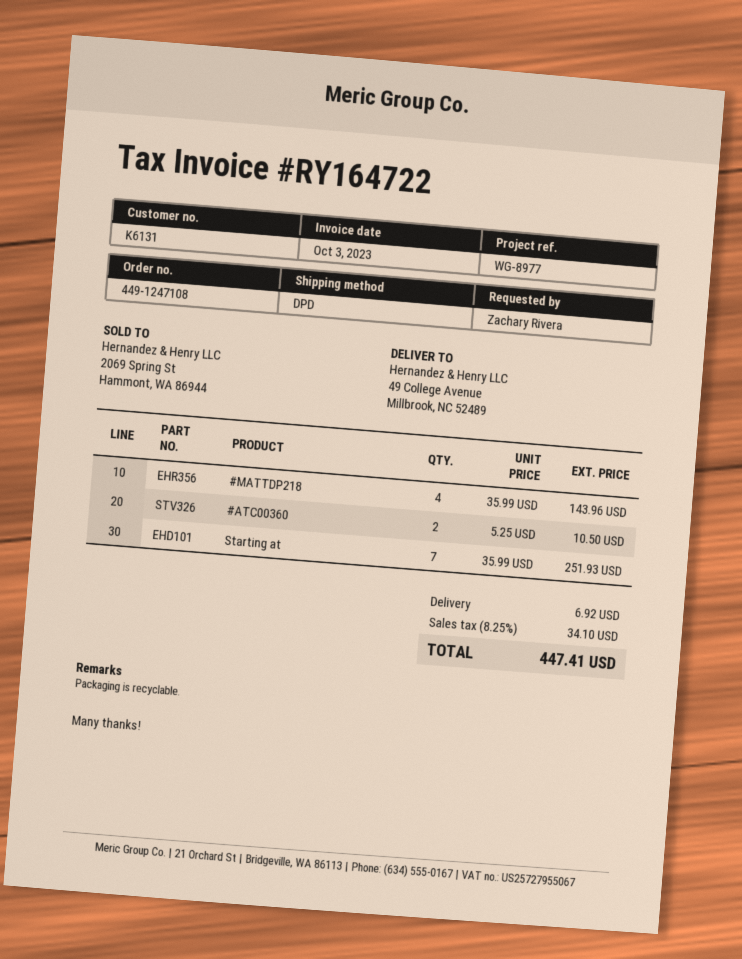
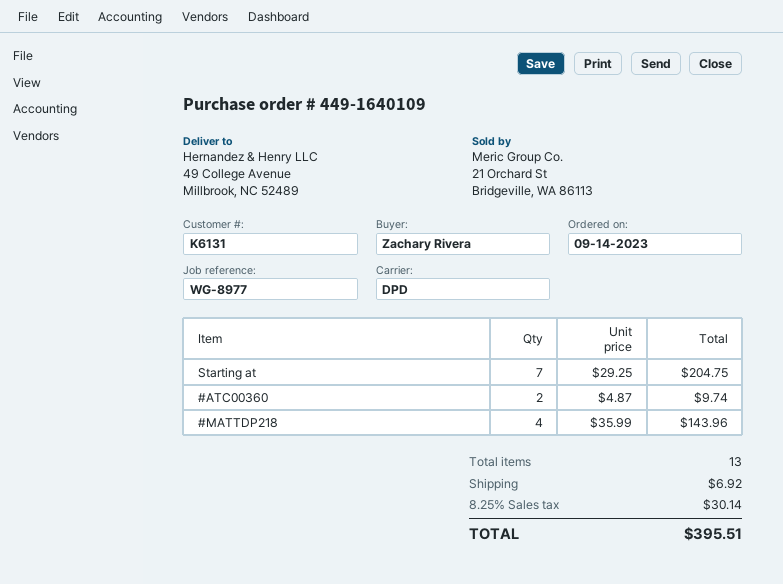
order number: 449-1247108 -> 449-1640109
#ATC00360: 2 x 5.25 = 10.50 -> 2 x 4.87 = 9.74
Starting at: 7 x 35.99 = 251.93 -> 7 x 29.25 = 204.75
tax: 8.25% = 34.10 -> 8.25% = 30.14
total: 447.41 -> 395.51

